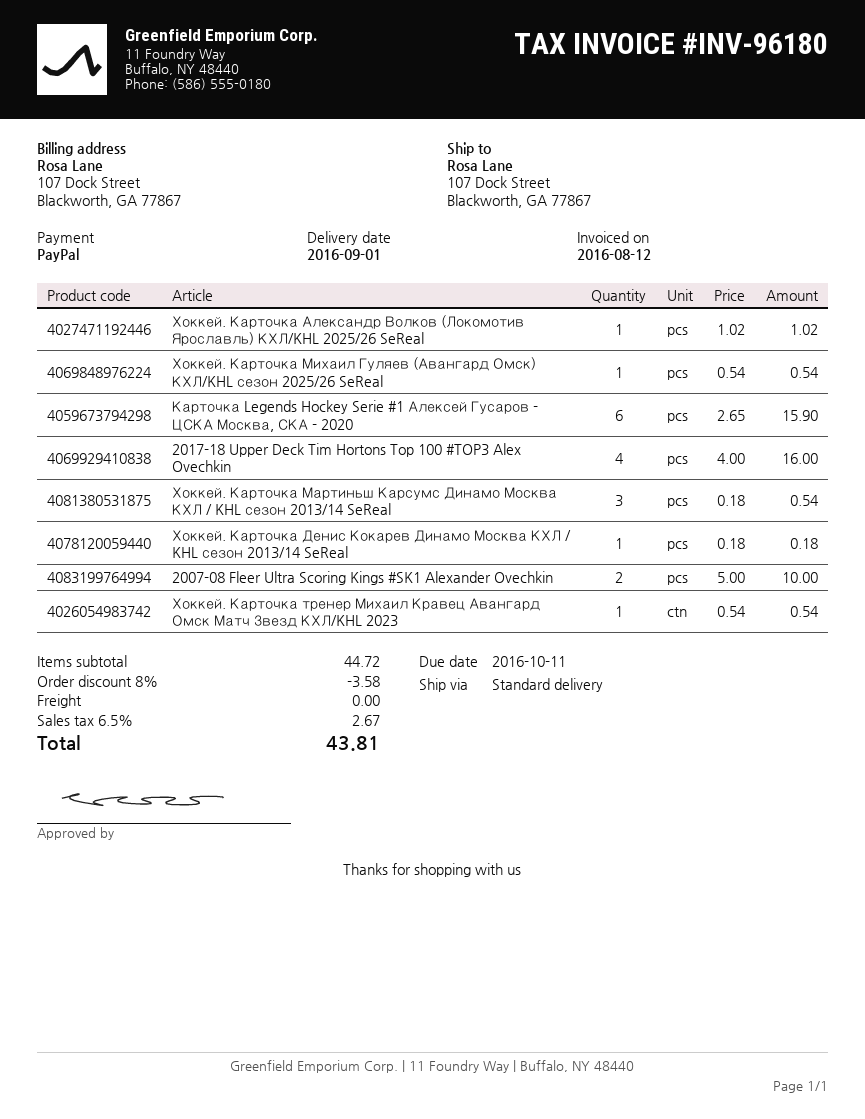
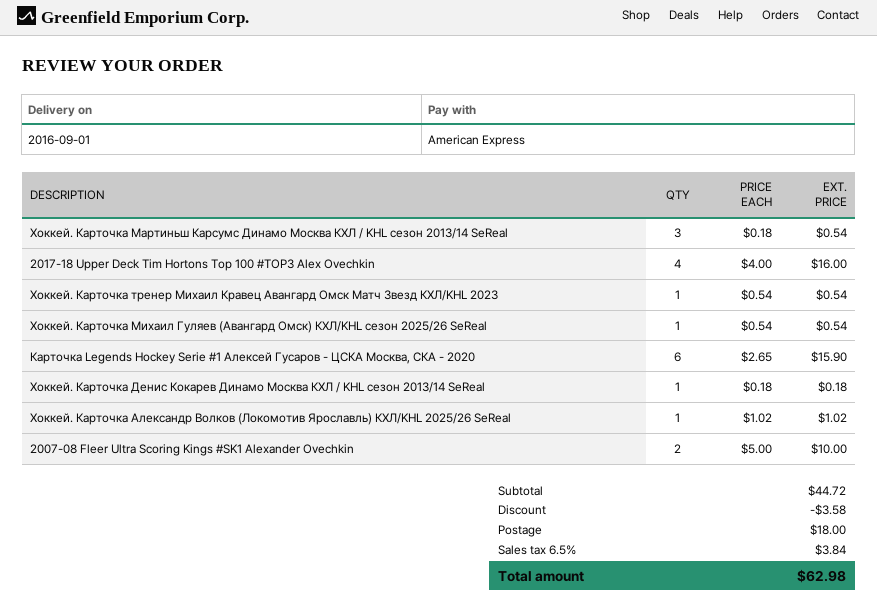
payment method: PayPal -> American Express
shipping: 0.00 -> 18.00
tax: 6.5% = 2.67 -> 6.5% = 3.84
total: 43.81 -> 62.98

